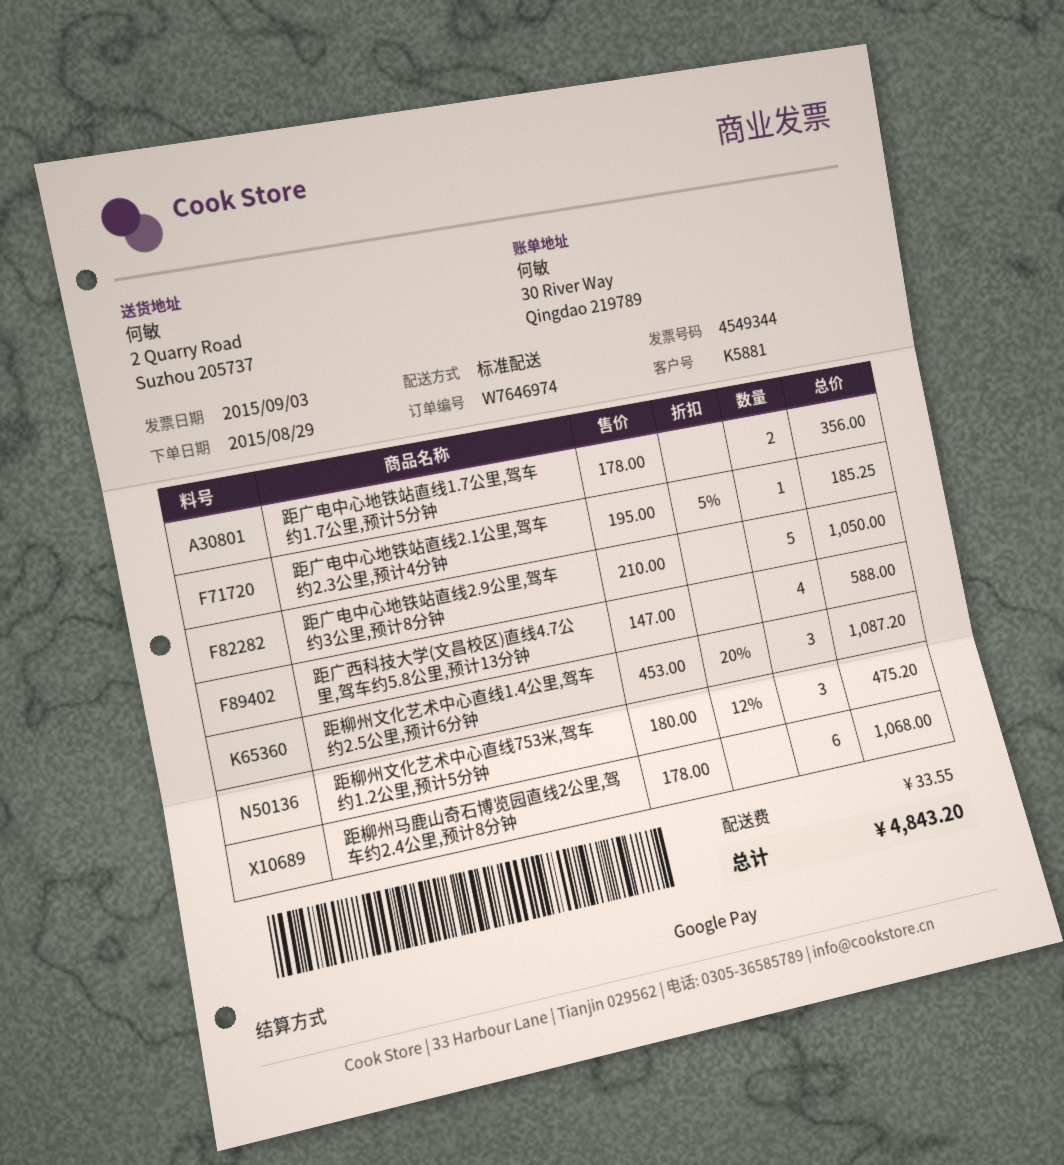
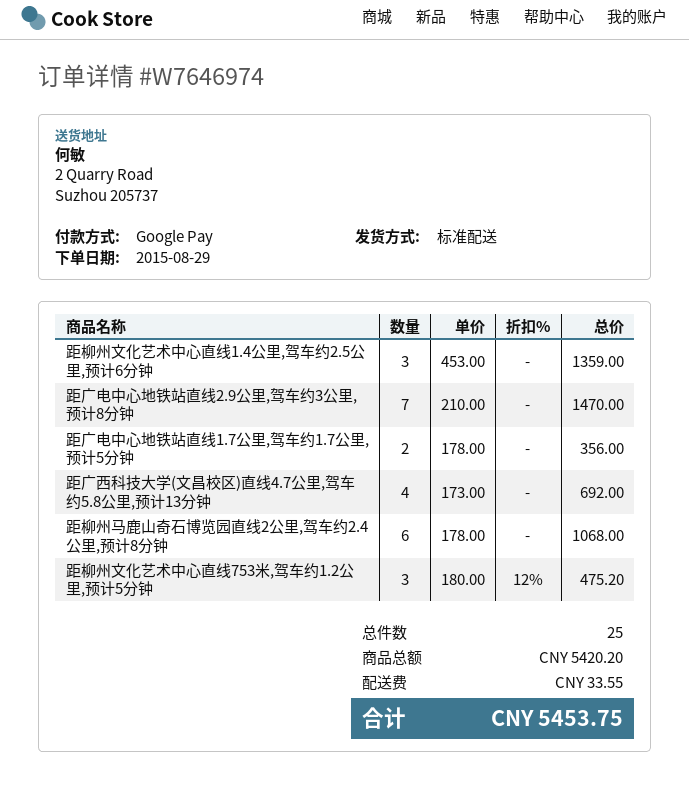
距广电中心地铁站直线2.1公里,驾车约2.3公里,预计4分钟: 1 x 195.00 - 5% = 185.25 -> none
距广电中心地铁站直线2.9公里,驾车约3公里,预计8分钟: 5 x 210.00 = 1050.00 -> 7 x 210.00 = 1470.00
距广西科技大学(文昌校区)直线4.7公里,驾车约5.8公里,预计13分钟: 4 x 147.00 = 588.00 -> 4 x 173.00 = 692.00
距柳州文化艺术中心直线1.4公里,驾车约2.5公里,预计6分钟: 3 x 453.00 - 20% = 1087.20 -> 3 x 453.00 = 1359.00
total: 4843.20 -> 5453.75

